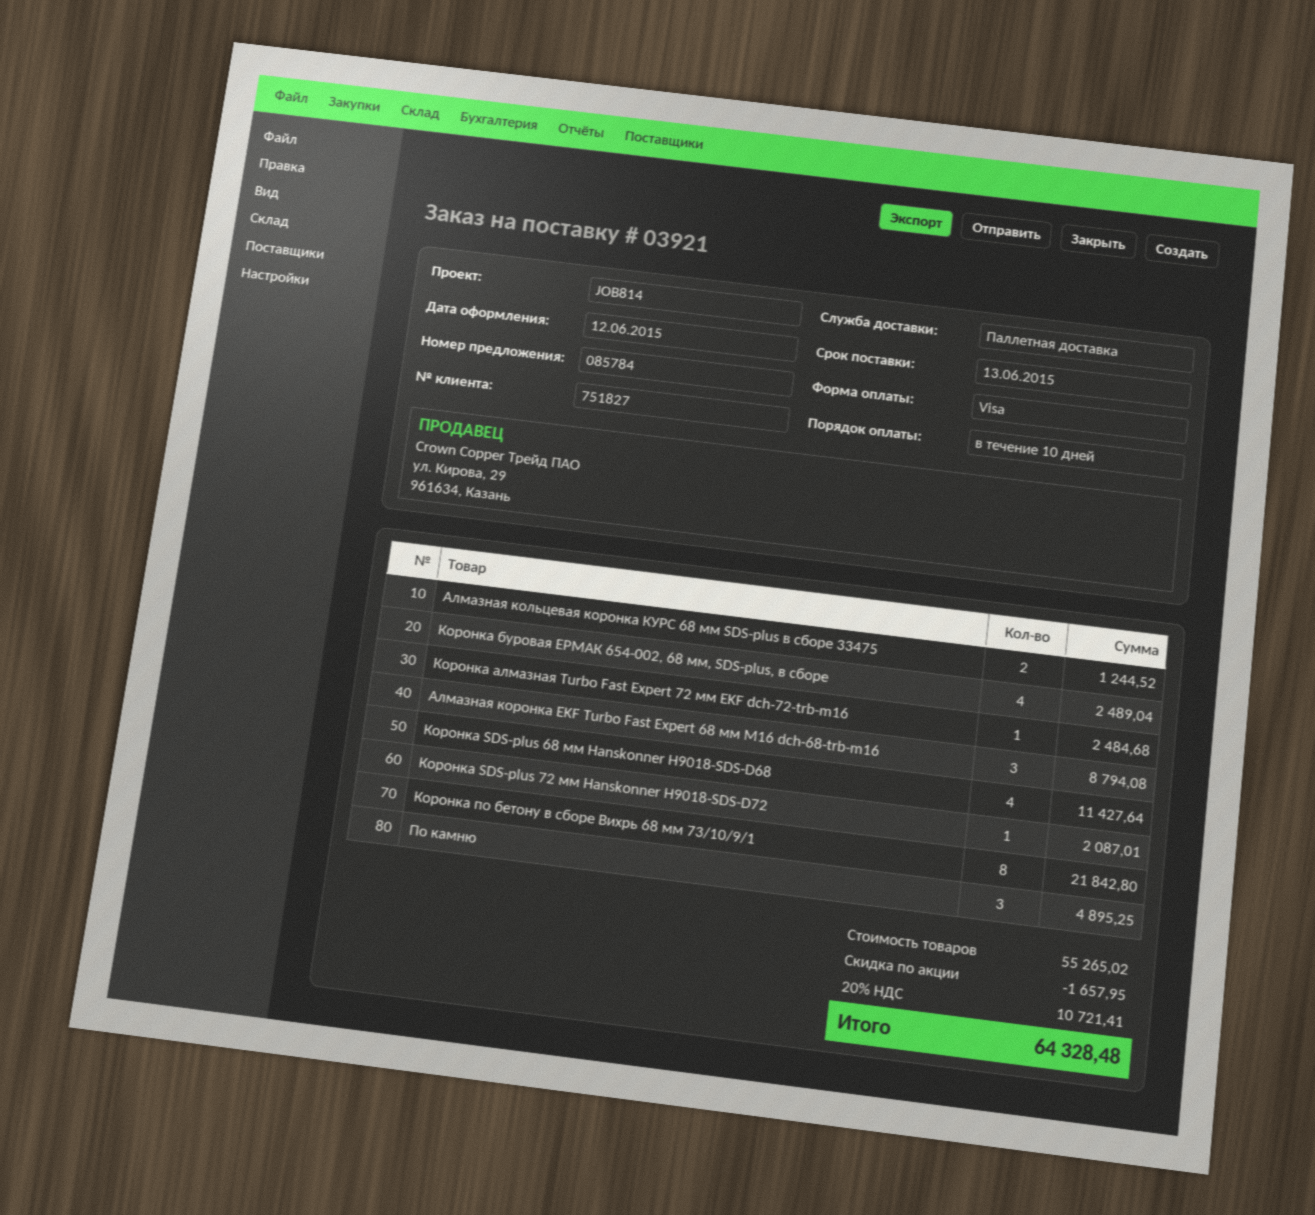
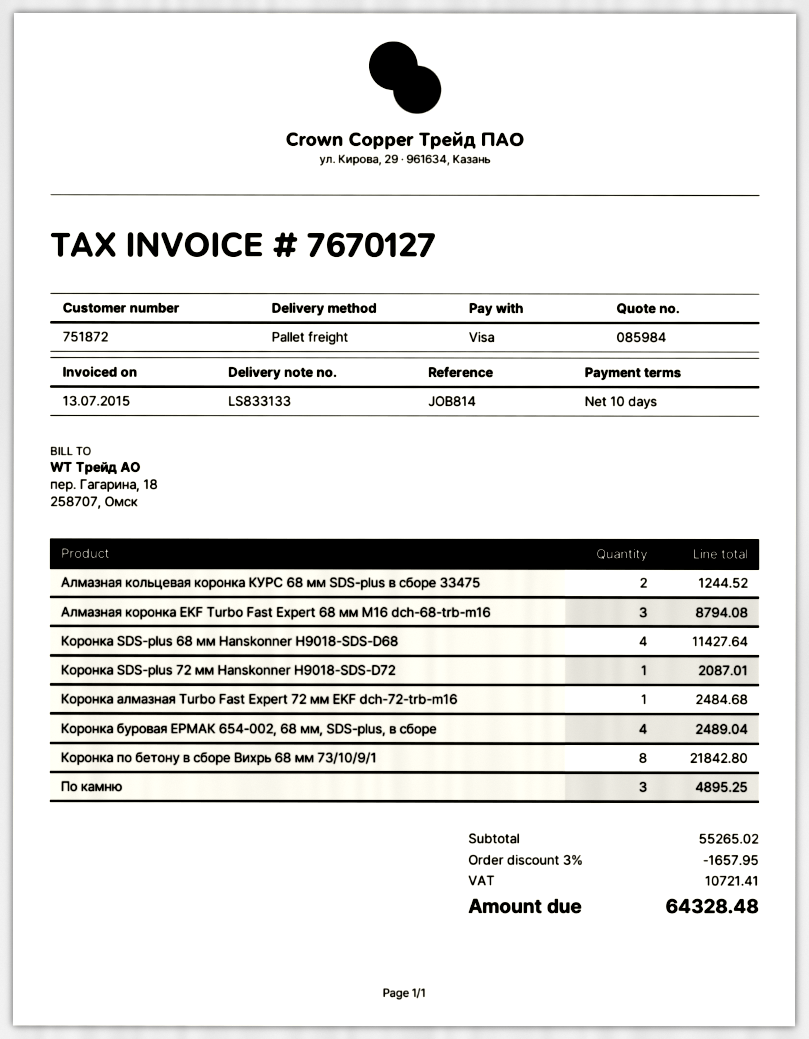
quote number: 085784 -> 085984
customer number: 751827 -> 751872

